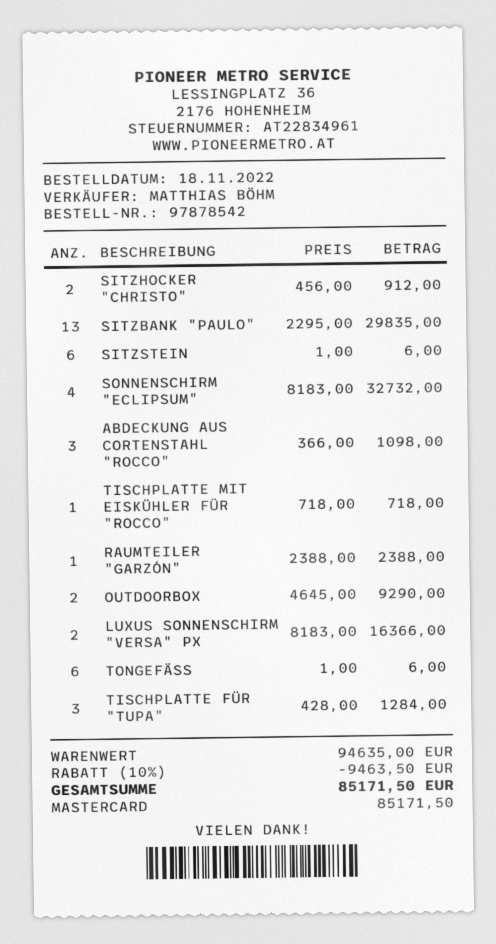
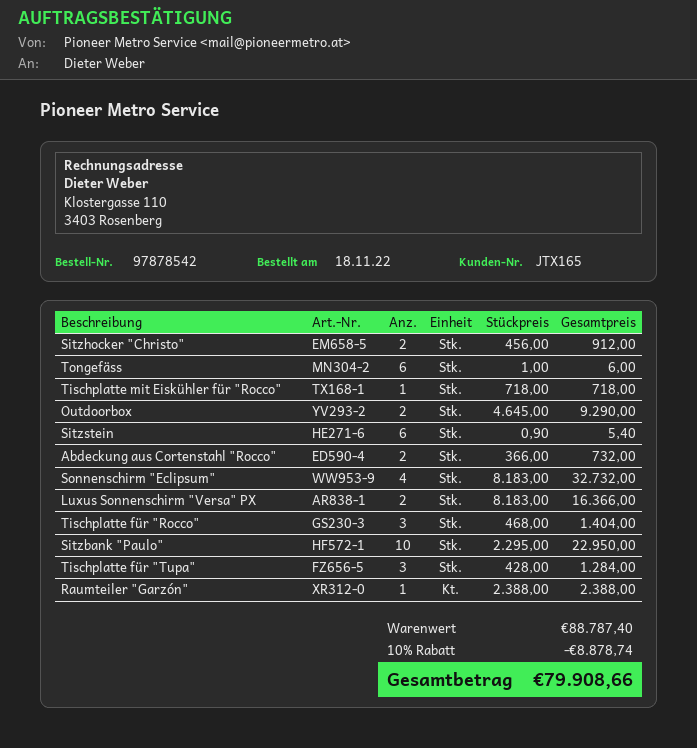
SITZBANK "PAULO": 13 x 2295.00 = 29835.00 -> 10 x 2295.00 = 22950.00
SITZSTEIN: 6 x 1.00 = 6.00 -> 6 x 0.90 = 5.40
ABDECKUNG AUS CORTENSTAHL "ROCCO": 3 x 366.00 = 1098.00 -> 2 x 366.00 = 732.00
Tischplatte für "Rocco": none -> 3 x 468.00 = 1404.00
subtotal: 94635.00 -> 88787.40
discount: 10% = 9463.50 -> 10% = 8878.74
total: 85171.50 -> 79908.66

